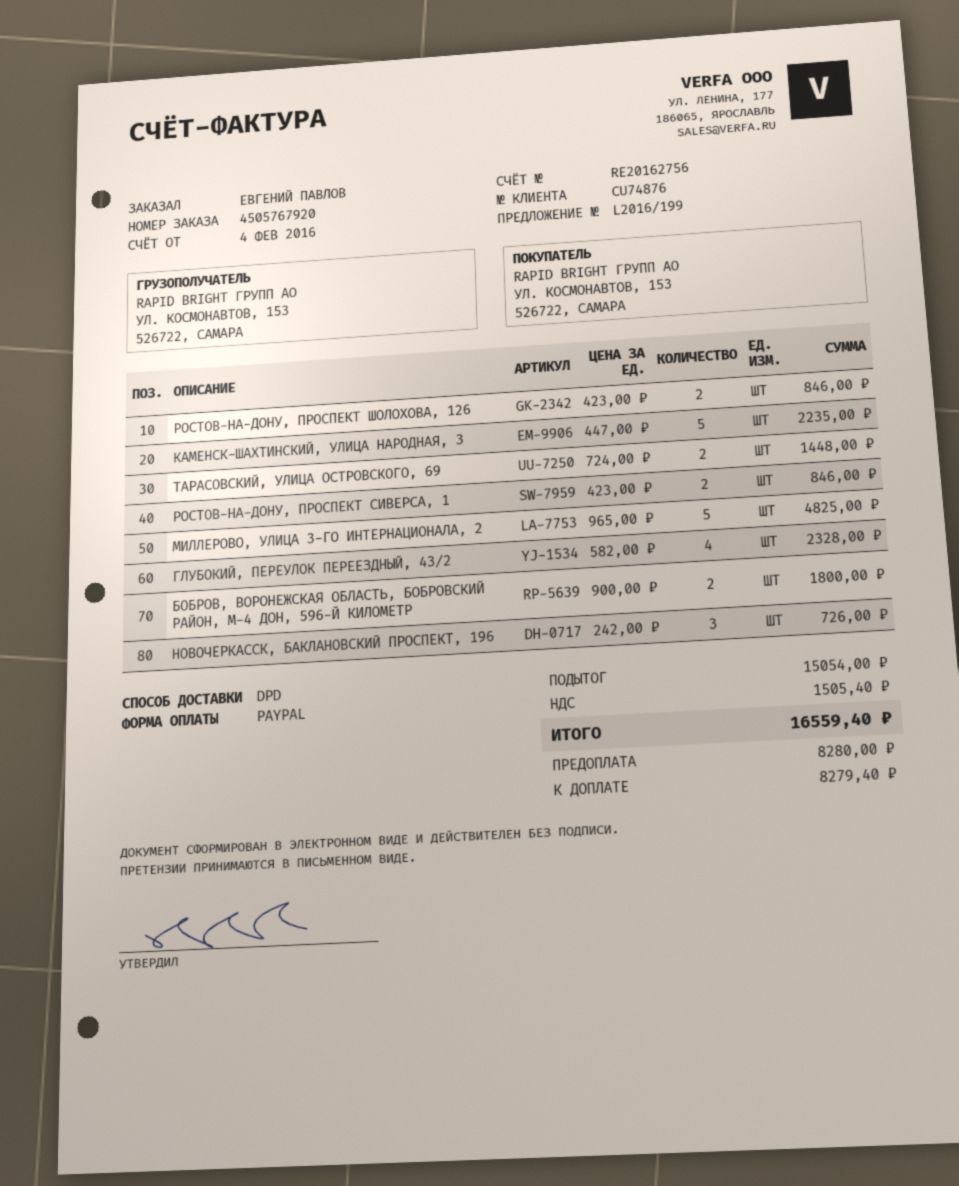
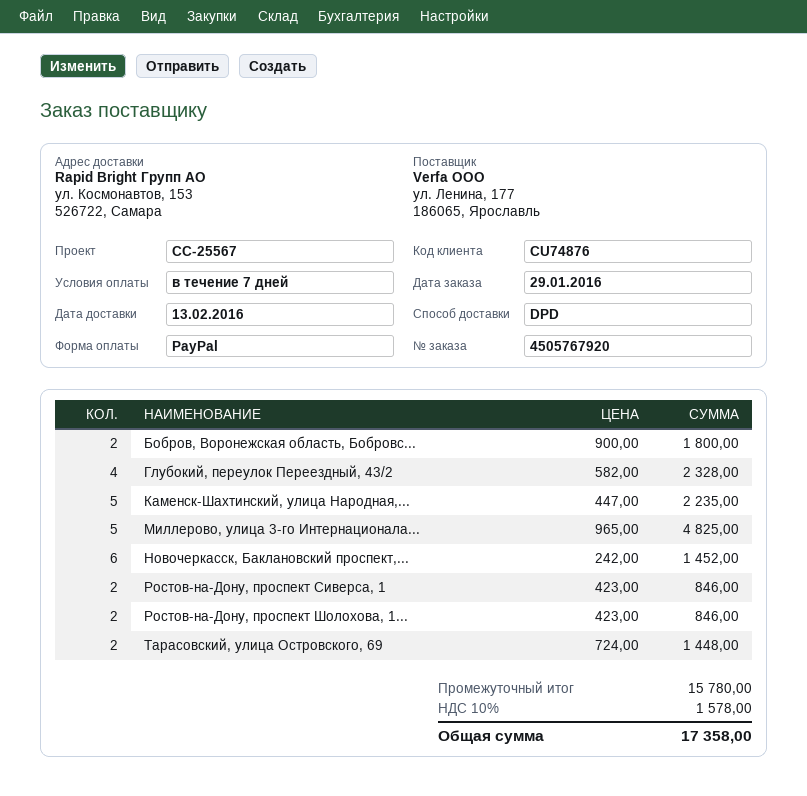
НОВОЧЕРКАССК, БАКЛАНОВСКИЙ ПРОСПЕКТ, 196: 3 x 242.00 = 726.00 -> 6 x 242.00 = 1452.00
subtotal: 15054.00 -> 15780.00
tax: 1505.40 -> 1578.00
total: 16559.40 -> 17358.00

